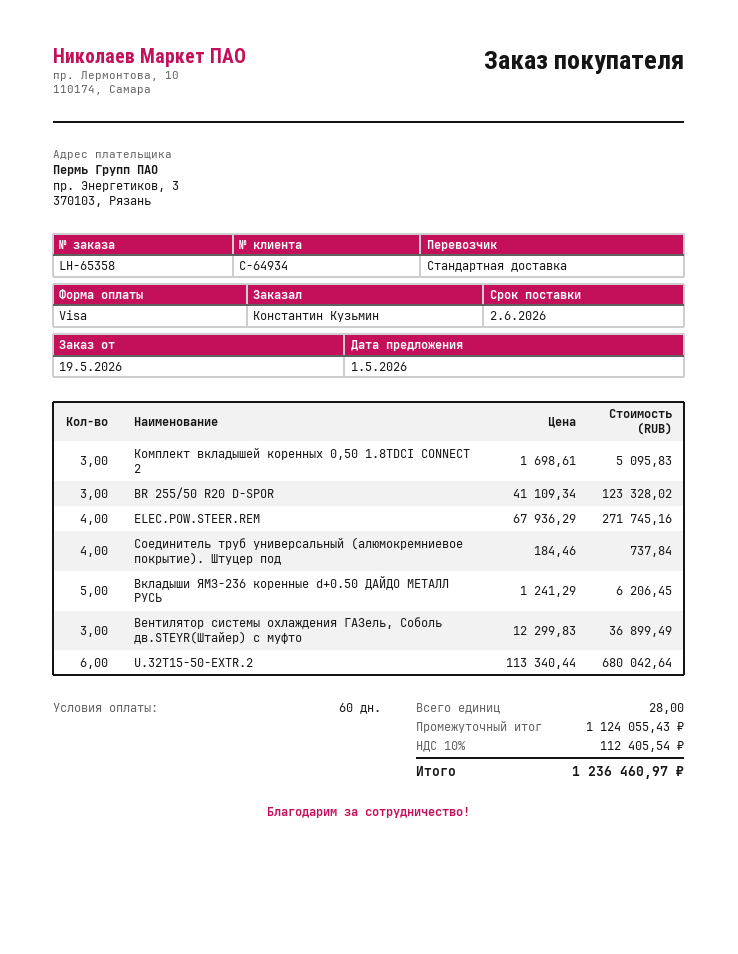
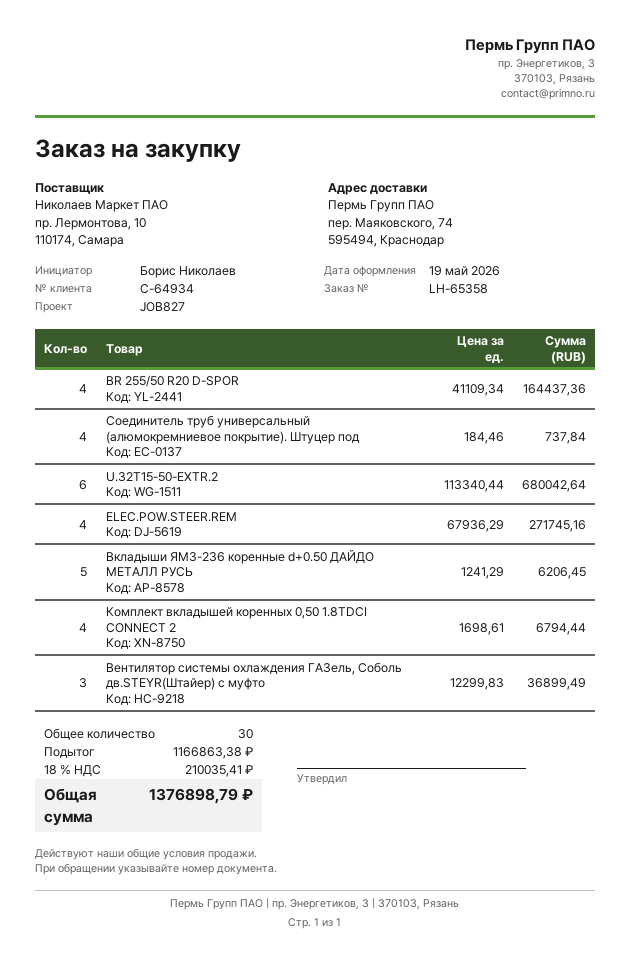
ordered by: Константин Кузьмин -> Борис Николаев
Комплект вкладышей коренных 0,50 1.8TDCI CONNECT 2: 3 x 1698.61 = 5095.83 -> 4 x 1698.61 = 6794.44
BR 255/50 R20 D-SPOR: 3 x 41109.34 = 123328.02 -> 4 x 41109.34 = 164437.36
total quantity: 28 -> 30
subtotal: 1124055.43 -> 1166863.38
tax: 10% = 112405.54 -> 18% = 210035.41
total: 1236460.97 -> 1376898.79

